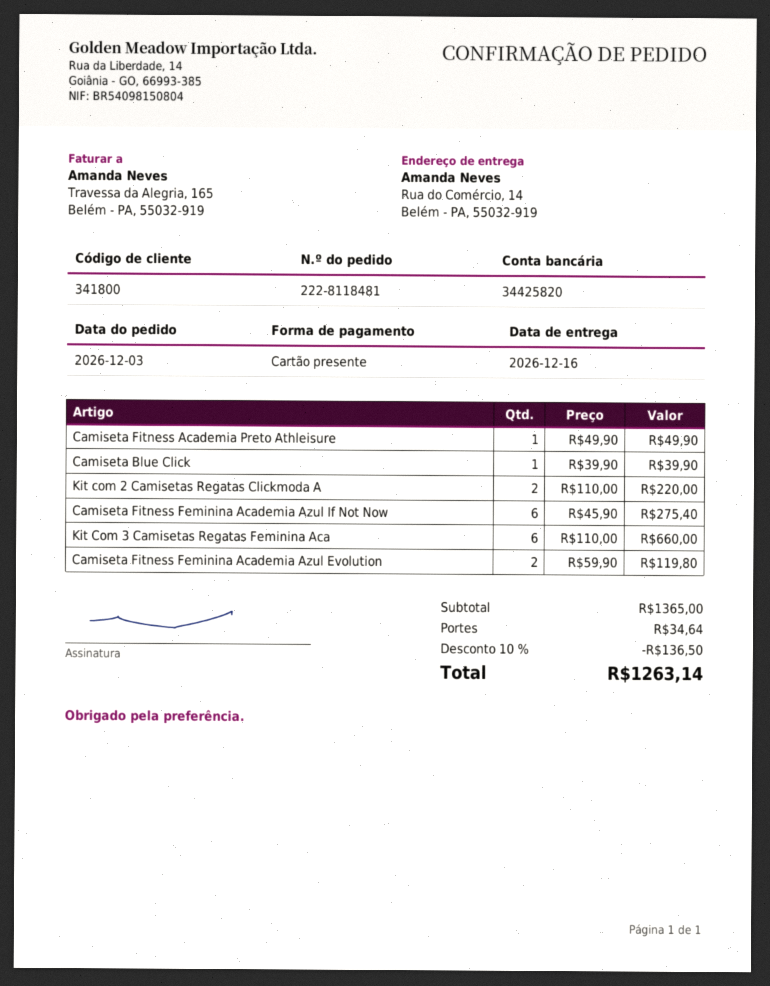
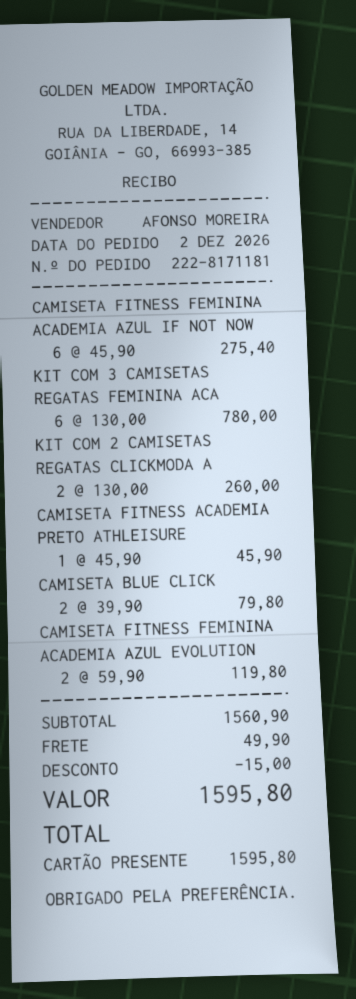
order number: 222-8118481 -> 222-8171181
order date: 2026-12-03 -> 2026-12-02
Camiseta Fitness Academia Preto Athleisure: 1 x 49.90 = 49.90 -> 1 x 45.90 = 45.90
Camiseta Blue Click: 1 x 39.90 = 39.90 -> 2 x 39.90 = 79.80
Kit com 2 Camisetas Regatas Clickmoda A: 2 x 110.00 = 220.00 -> 2 x 130.00 = 260.00
Kit Com 3 Camisetas Regatas Feminina Aca: 6 x 110.00 = 660.00 -> 6 x 130.00 = 780.00
subtotal: 1365.00 -> 1560.90
discount: 136.50 -> 15.00
shipping: 34.64 -> 49.90
total: 1263.14 -> 1595.80

